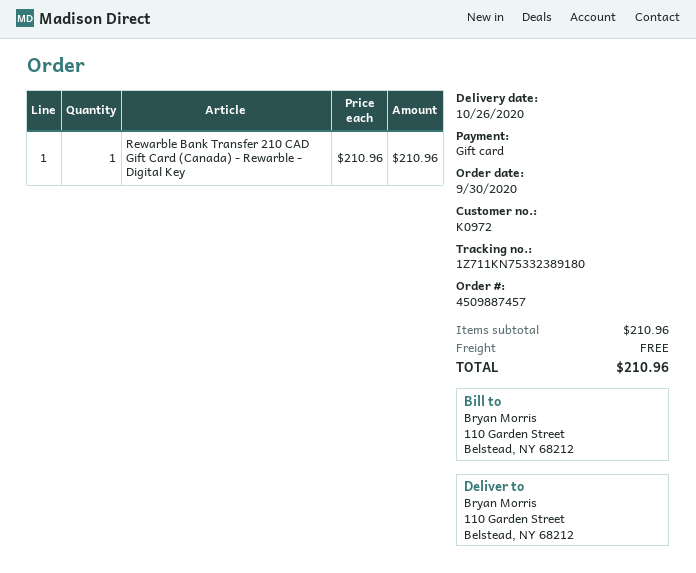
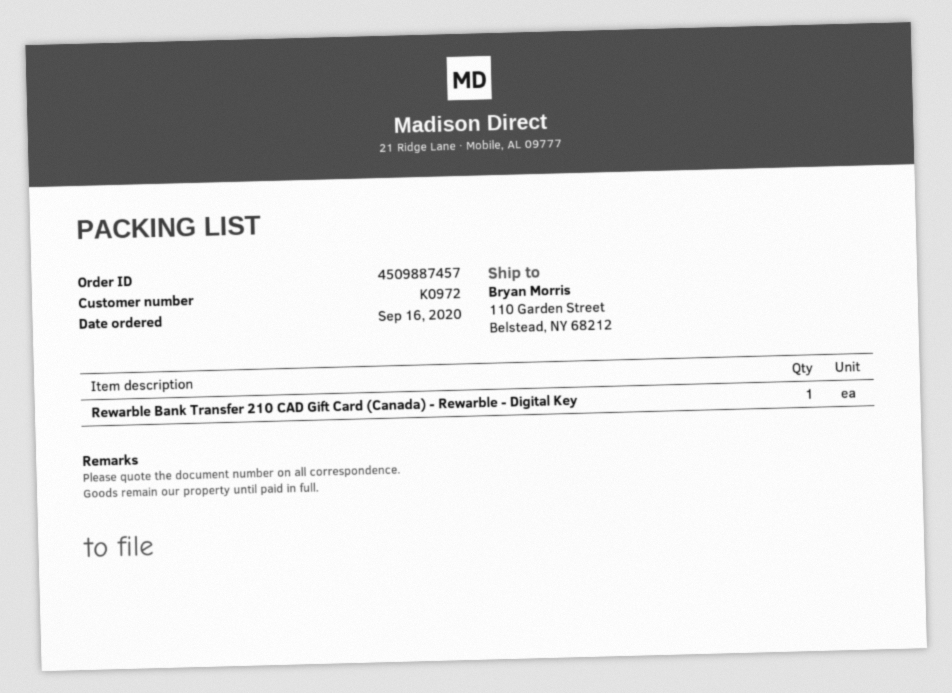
order date: 2020-09-30 -> 2020-09-16

